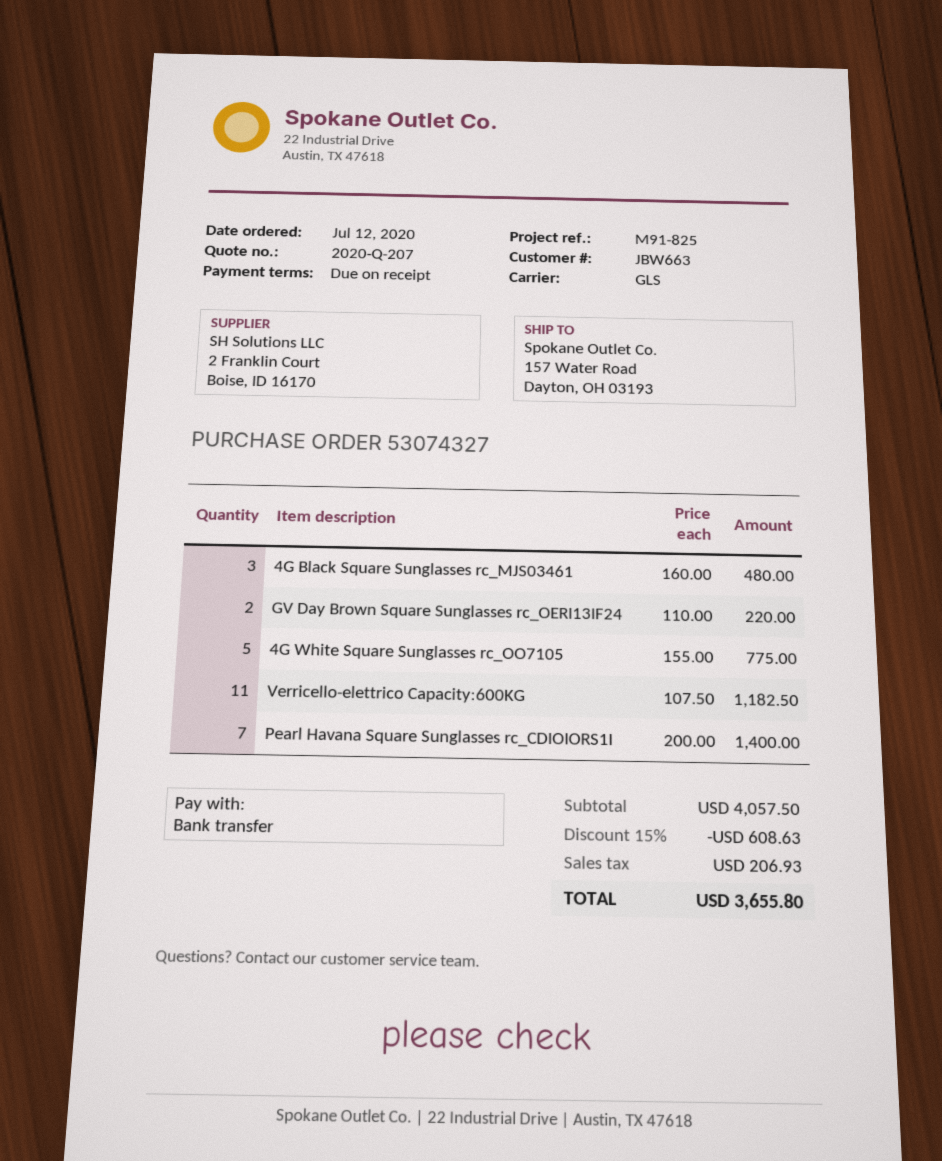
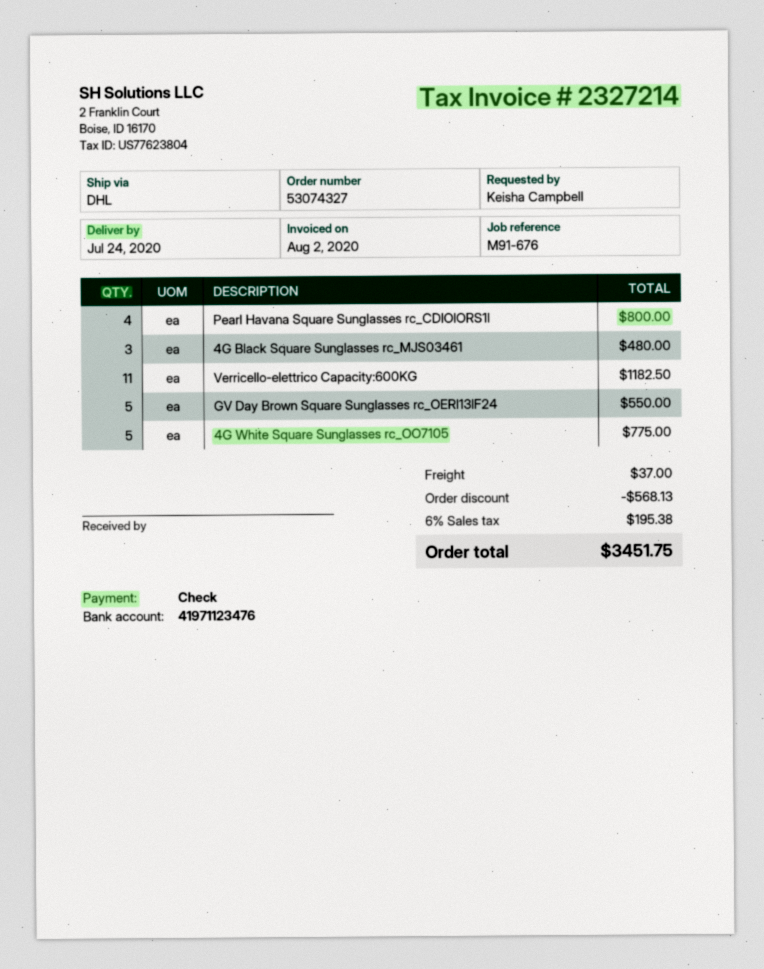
reference: M91-825 -> M91-676
payment method: bank transfer -> cheque
shipping method: GLS -> DHL
GV Day Brown Square Sunglasses rc_OERI13IF24: 2 for 220.00 -> 5 for 550.00
Pearl Havana Square Sunglasses rc_CDIOIORS1I: 7 for 1400.00 -> 4 for 800.00
discount: 608.63 -> 568.13
shipping: none -> 37.00
tax: 206.93 -> 195.38
total: 3655.80 -> 3451.75

